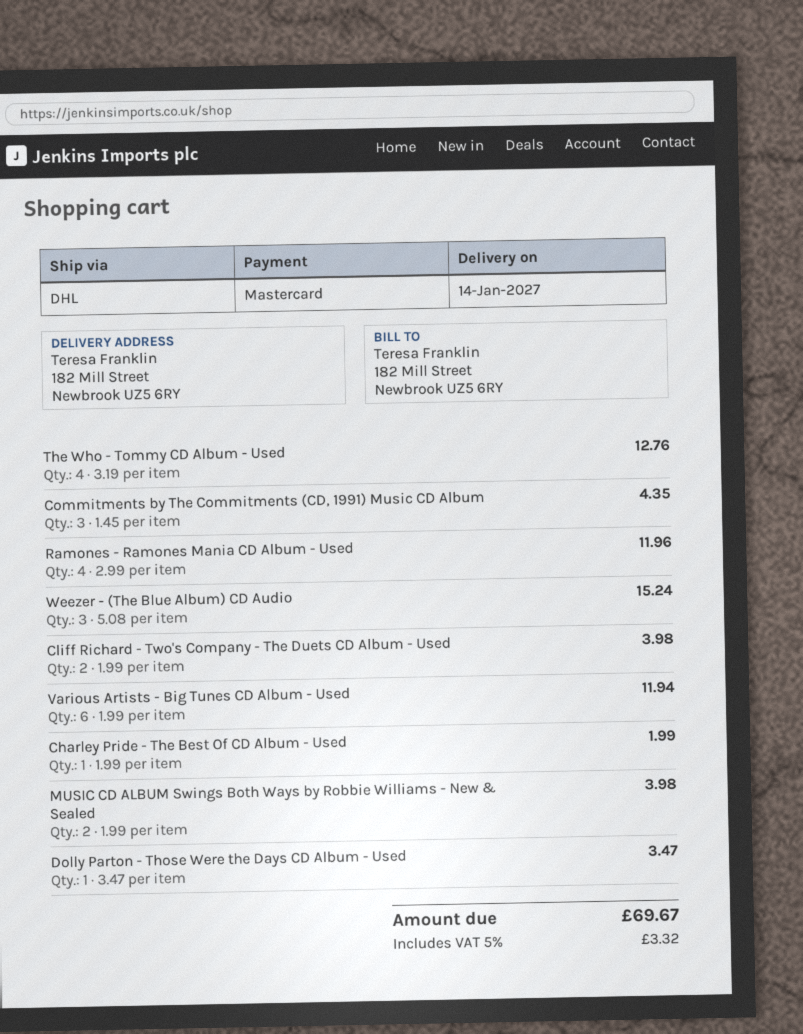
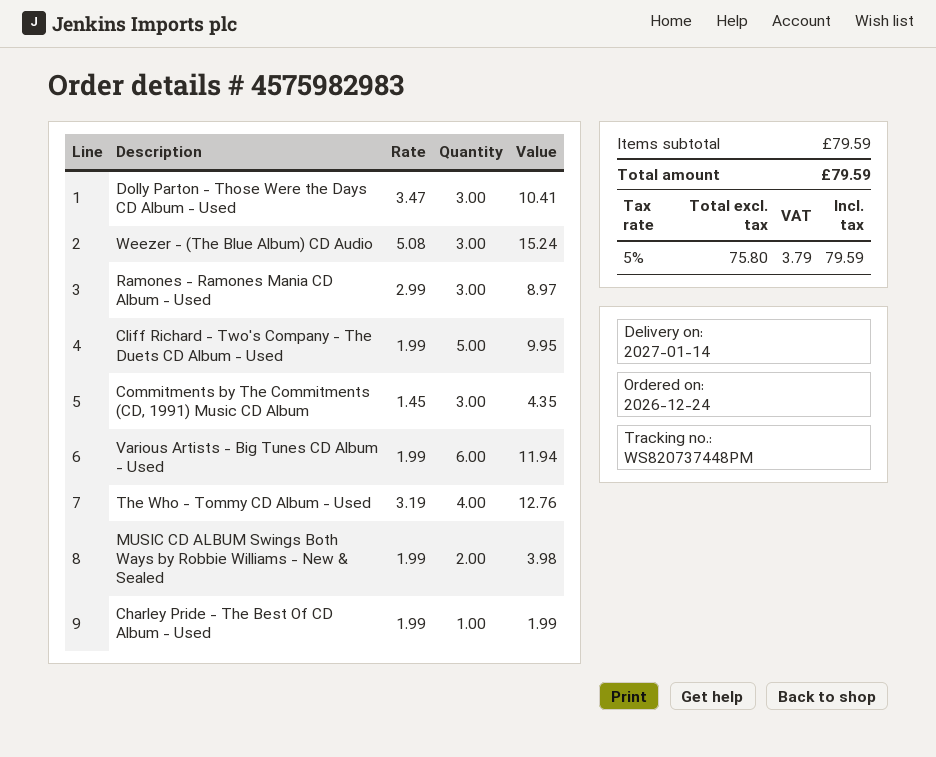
Ramones - Ramones Mania CD Album - Used: 4 x 2.99 = 11.96 -> 3 x 2.99 = 8.97
Cliff Richard - Two's Company - The Duets CD Album - Used: 2 x 1.99 = 3.98 -> 5 x 1.99 = 9.95
Dolly Parton - Those Were the Days CD Album - Used: 1 x 3.47 = 3.47 -> 3 x 3.47 = 10.41
tax: 5% = 3.32 -> 5% = 3.79
total: 69.67 -> 79.59

